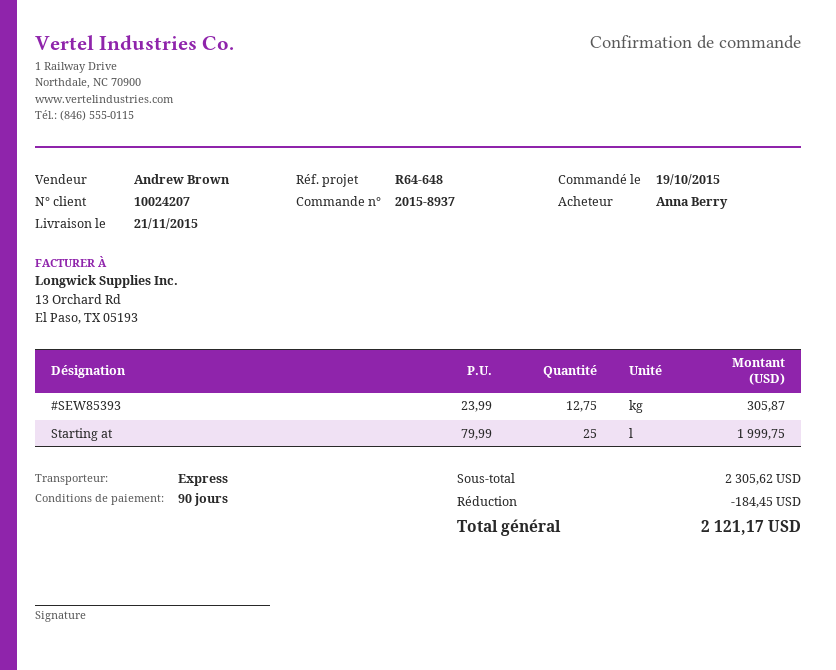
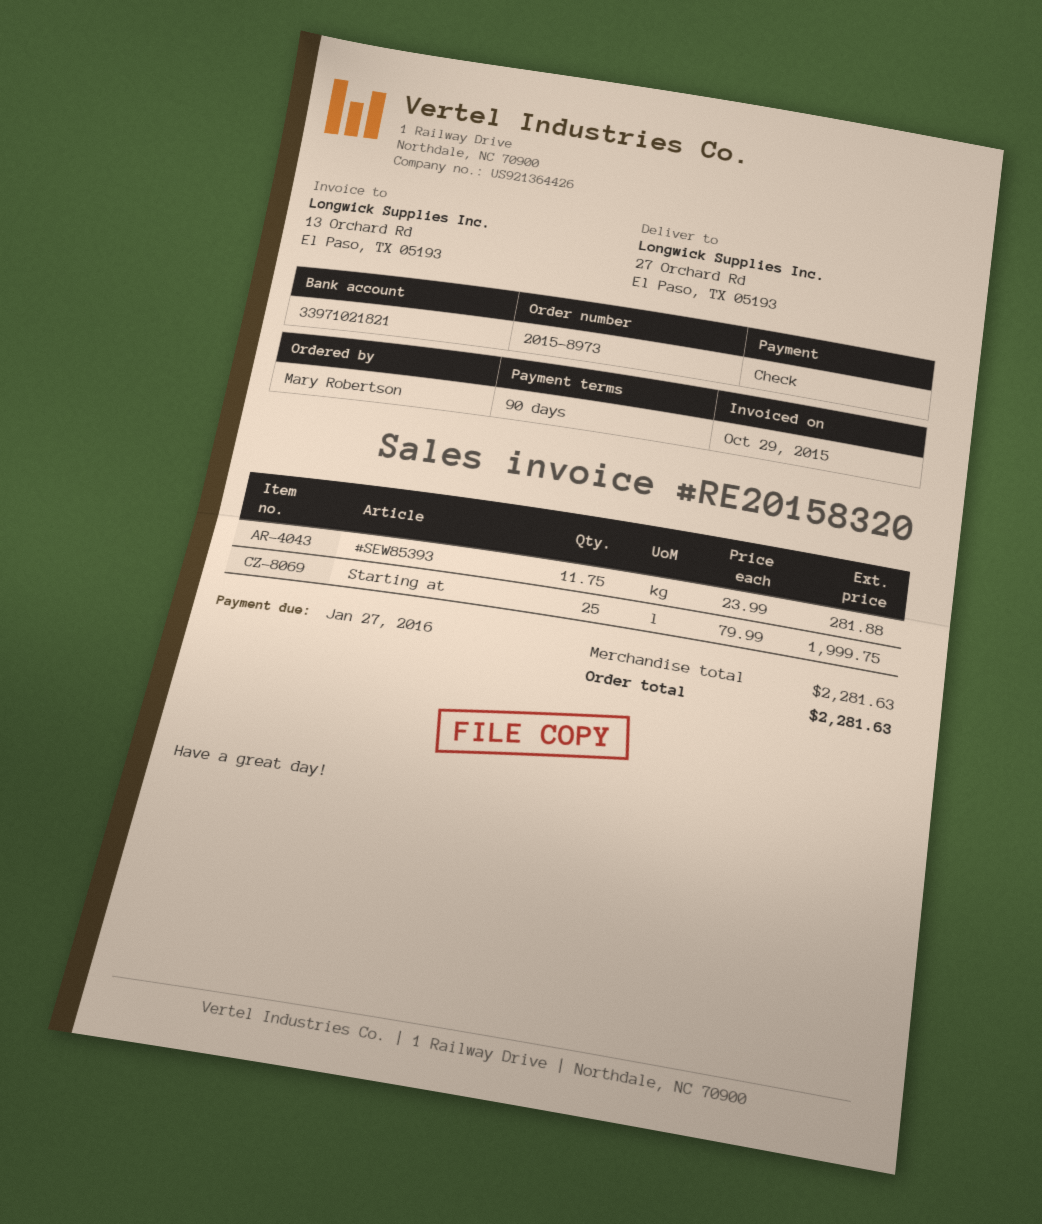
order number: 2015-8937 -> 2015-8973
ordered by: Anna Berry -> Mary Robertson
#SEW85393: 12.75 x 23.99 = 305.87 -> 11.75 x 23.99 = 281.88
subtotal: 2305.62 -> 2281.63
discount: 184.45 -> none
total: 2121.17 -> 2281.63

